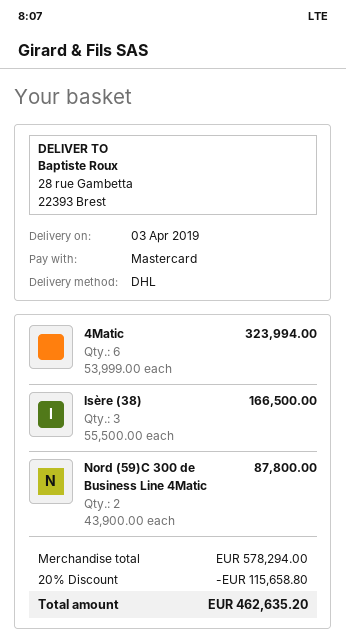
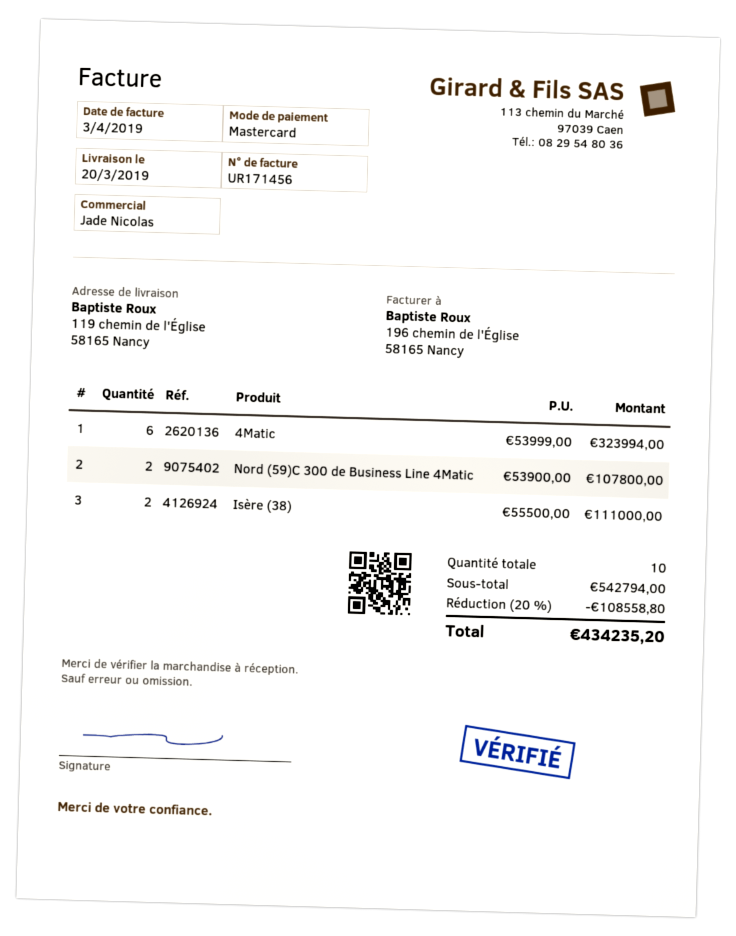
delivery date: 2019-04-03 -> 2019-03-20
ship to: 28 rue Gambetta, 22393 Brest -> 119 chemin de l'Église, 58165 Nancy
Isère (38): 3 x 55500.00 = 166500.00 -> 2 x 55500.00 = 111000.00
Nord (59)C 300 de Business Line 4Matic: 2 x 43900.00 = 87800.00 -> 2 x 53900.00 = 107800.00
subtotal: 578294.00 -> 542794.00
discount: 20% = 115658.80 -> 20% = 108558.80
total: 462635.20 -> 434235.20

